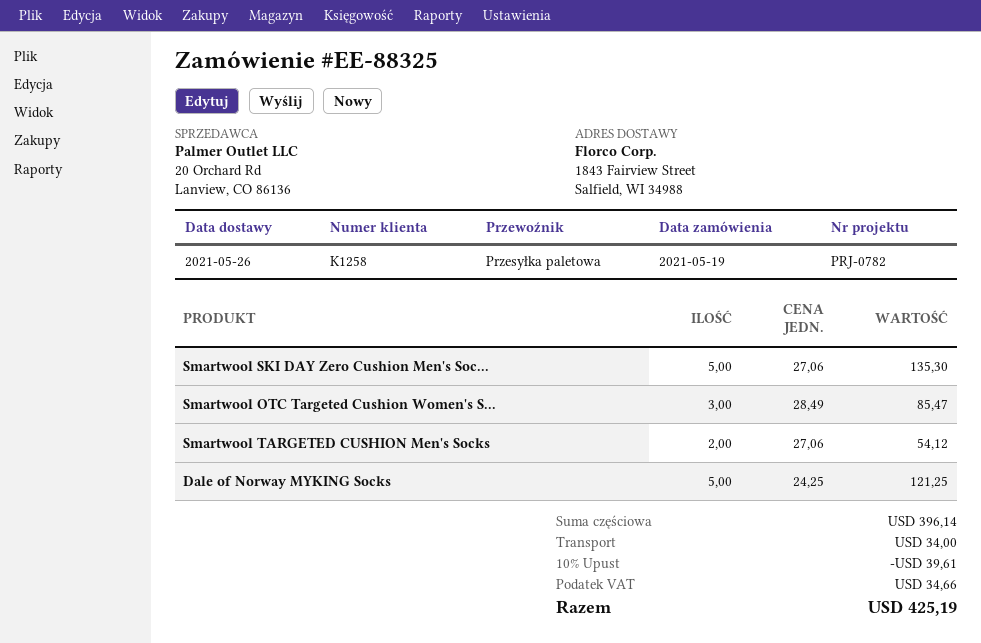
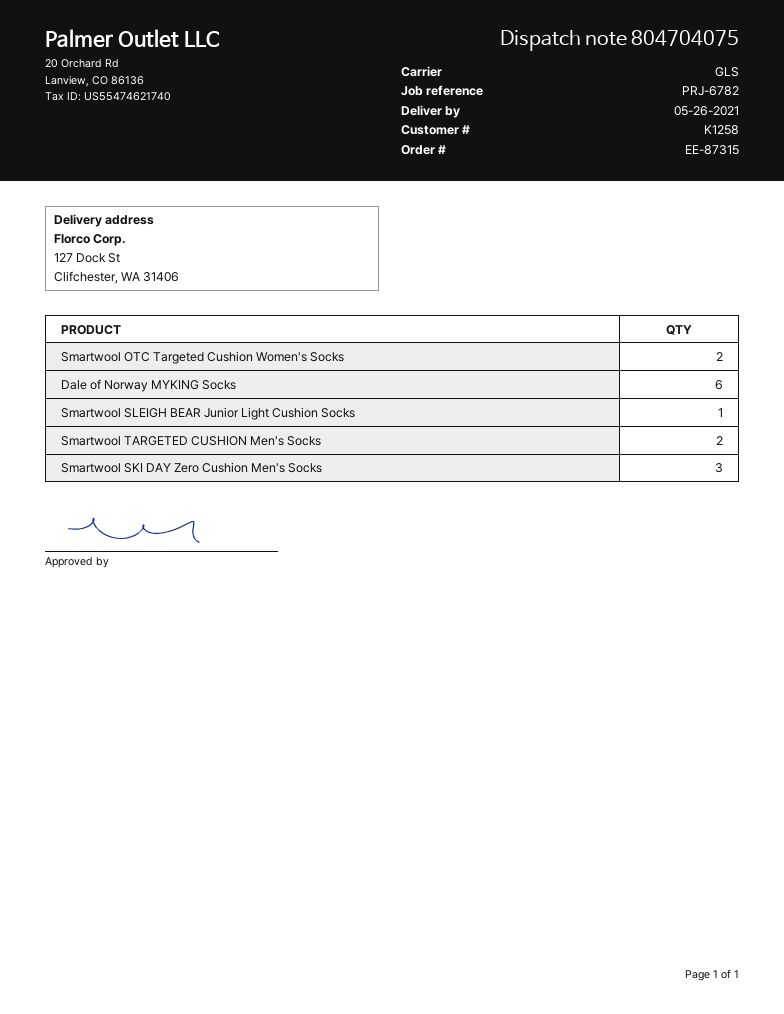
order number: EE-88325 -> EE-87315
reference: PRJ-0782 -> PRJ-6782
shipping method: pallet freight -> GLS
ship to: 1843 Fairview Street, Salfield, WI 34988 -> 127 Dock St, Clifchester, WA 31406
Smartwool SKI DAY Zero Cushion Men's Soc...: 5 -> 3
Smartwool OTC Targeted Cushion Women's S...: 3 -> 2
Dale of Norway MYKING Socks: 5 -> 6
Smartwool SLEIGH BEAR Junior Light Cushion Socks: none -> 1

